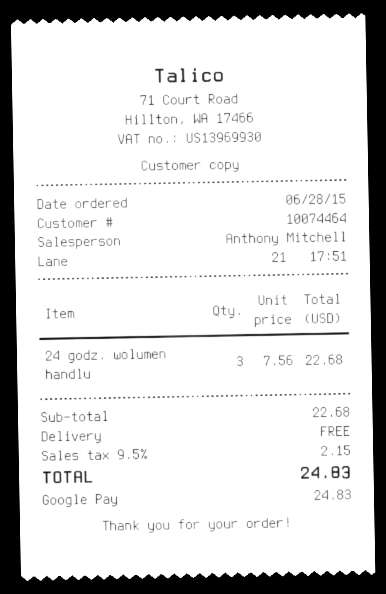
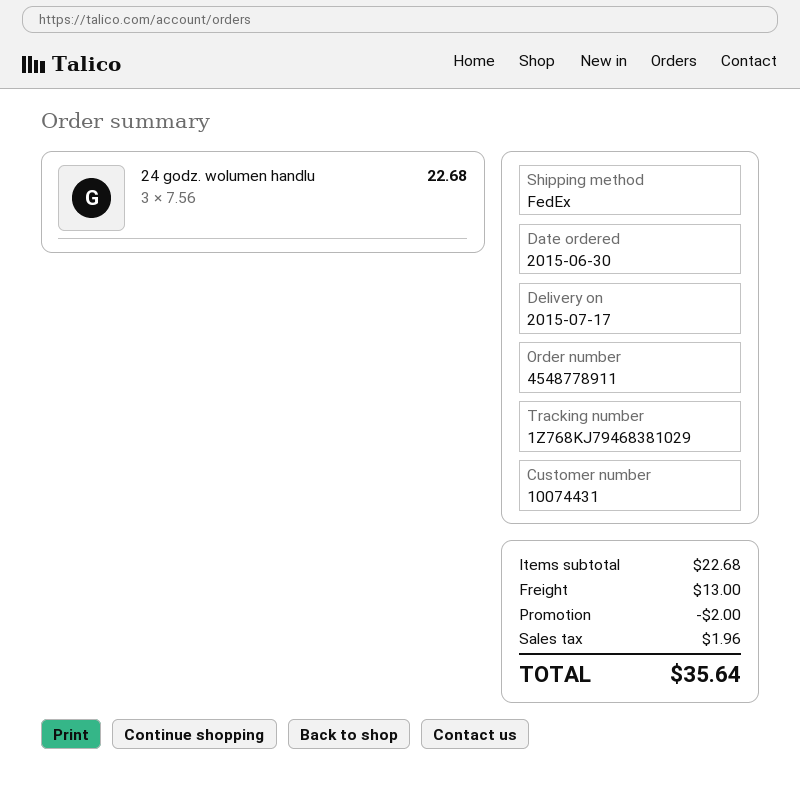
order date: 2015-06-28 -> 2015-06-30
customer number: 10074464 -> 10074431
discount: none -> 2.00
shipping: 0.00 -> 13.00
tax: 2.15 -> 1.96
total: 24.83 -> 35.64

